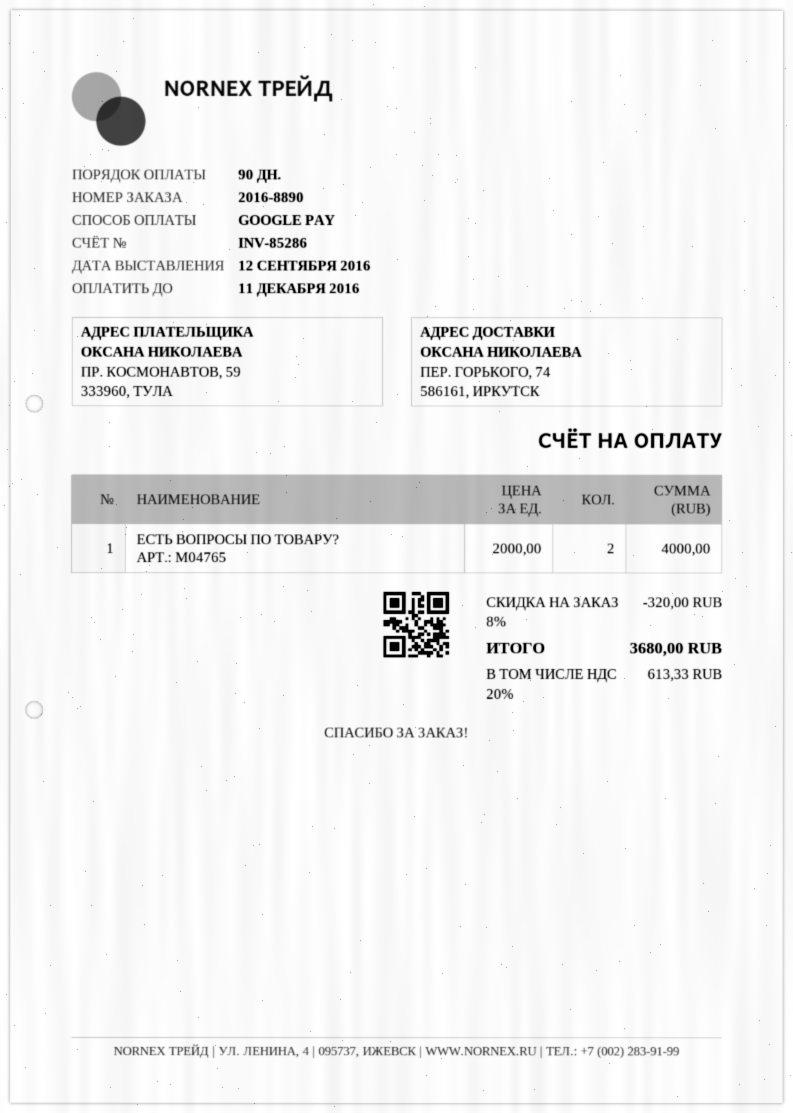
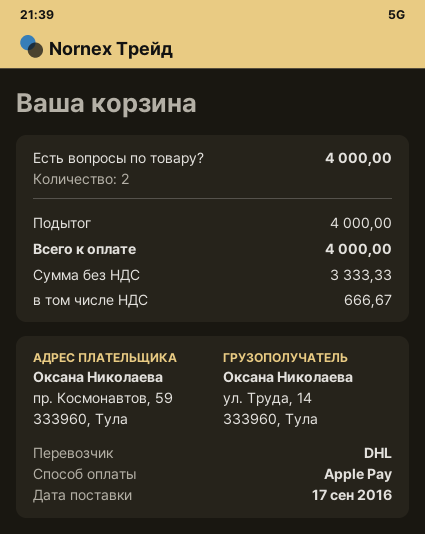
payment method: Google Pay -> Apple Pay
ship to: ПЕР. ГОРЬКОГО, 74, 586161, ИРКУТСК -> ул. Труда, 14, 333960, Тула
discount: 8% = 320.00 -> none
tax: 613.33 -> 666.67
total: 3680.00 -> 4000.00

